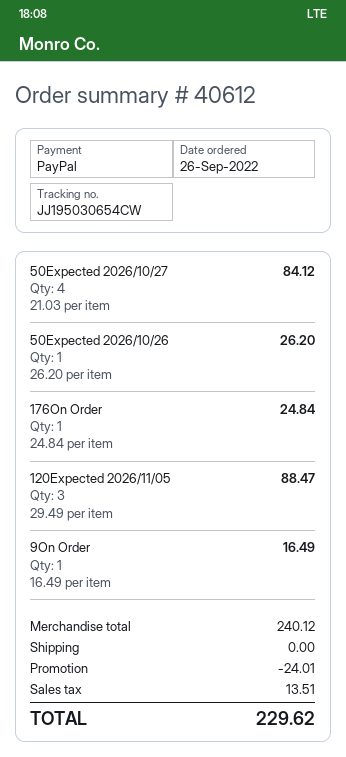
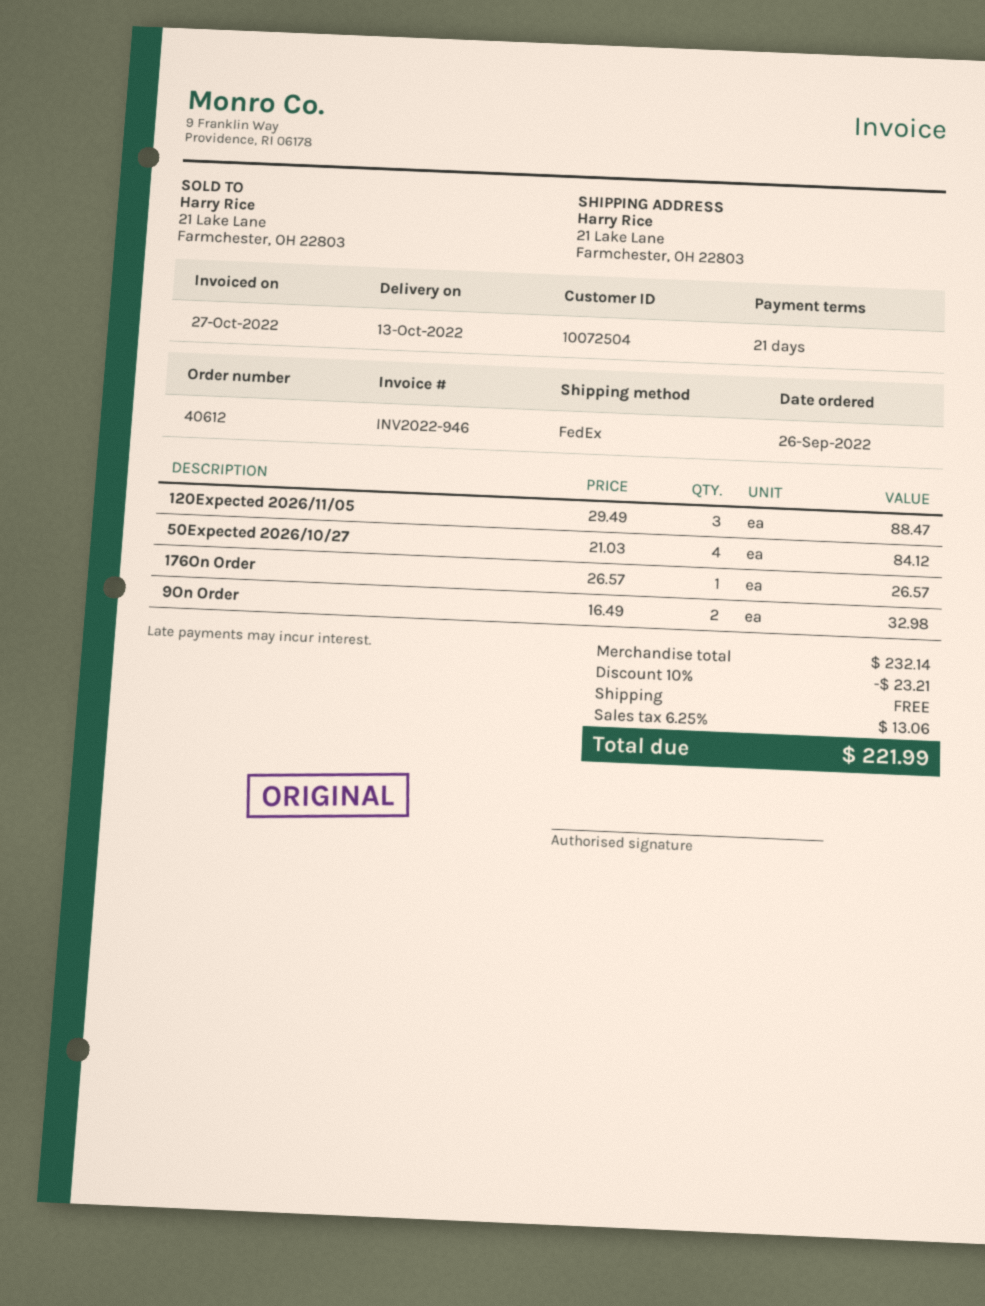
50Expected 2026/10/26: 1 x 26.20 = 26.20 -> none
176On Order: 1 x 24.84 = 24.84 -> 1 x 26.57 = 26.57
9On Order: 1 x 16.49 = 16.49 -> 2 x 16.49 = 32.98
subtotal: 240.12 -> 232.14
discount: 24.01 -> 23.21
tax: 13.51 -> 13.06
total: 229.62 -> 221.99

